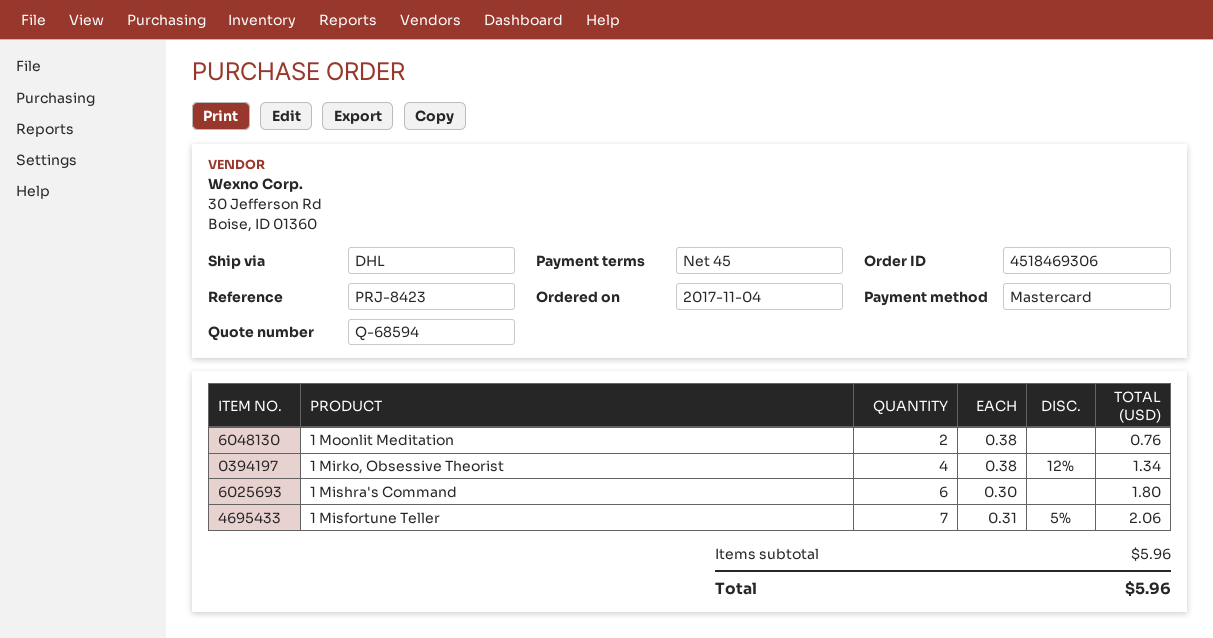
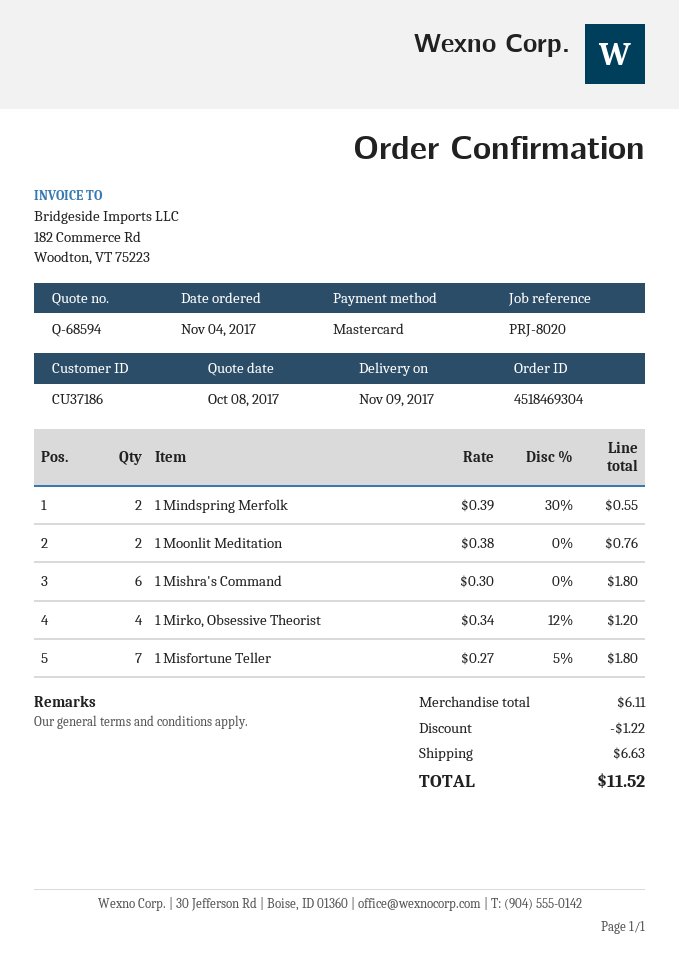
order number: 4518469306 -> 4518469304
reference: PRJ-8423 -> PRJ-8020
1 Mirko, Obsessive Theorist: 4 x 0.38 - 12% = 1.34 -> 4 x 0.34 - 12% = 1.20
1 Misfortune Teller: 7 x 0.31 - 5% = 2.06 -> 7 x 0.27 - 5% = 1.80
1 Mindspring Merfolk: none -> 2 x 0.39 - 30% = 0.55
subtotal: 5.96 -> 6.11
discount: none -> 1.22
shipping: none -> 6.63
total: 5.96 -> 11.52

